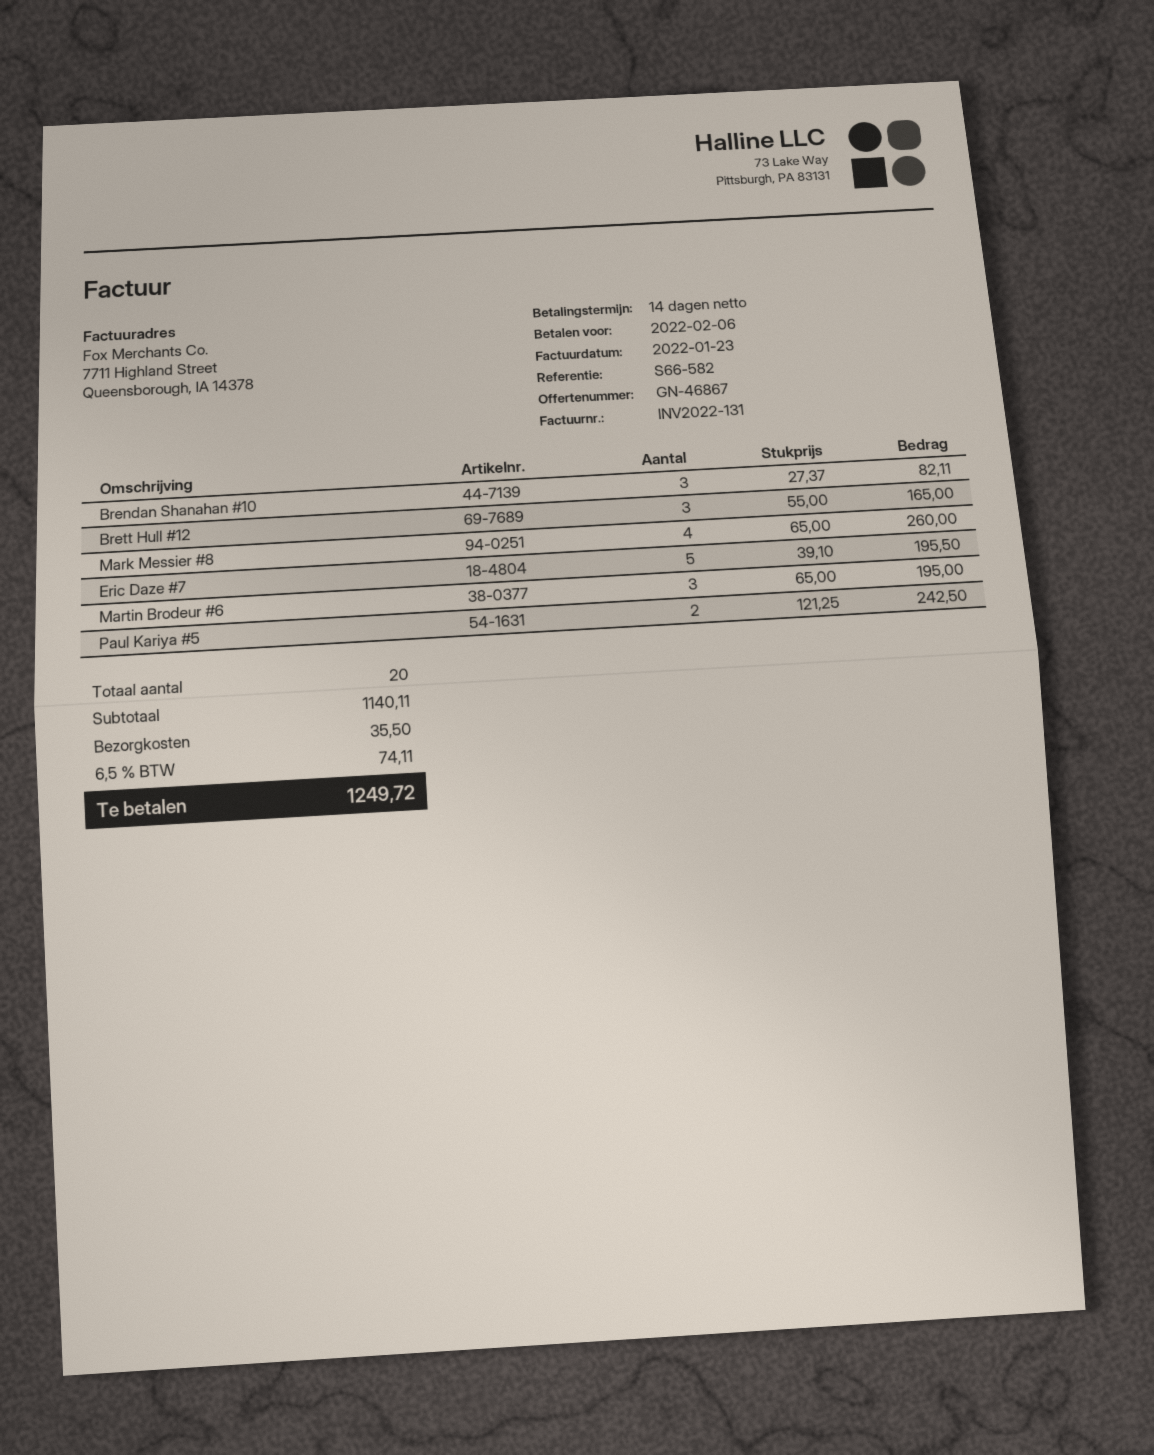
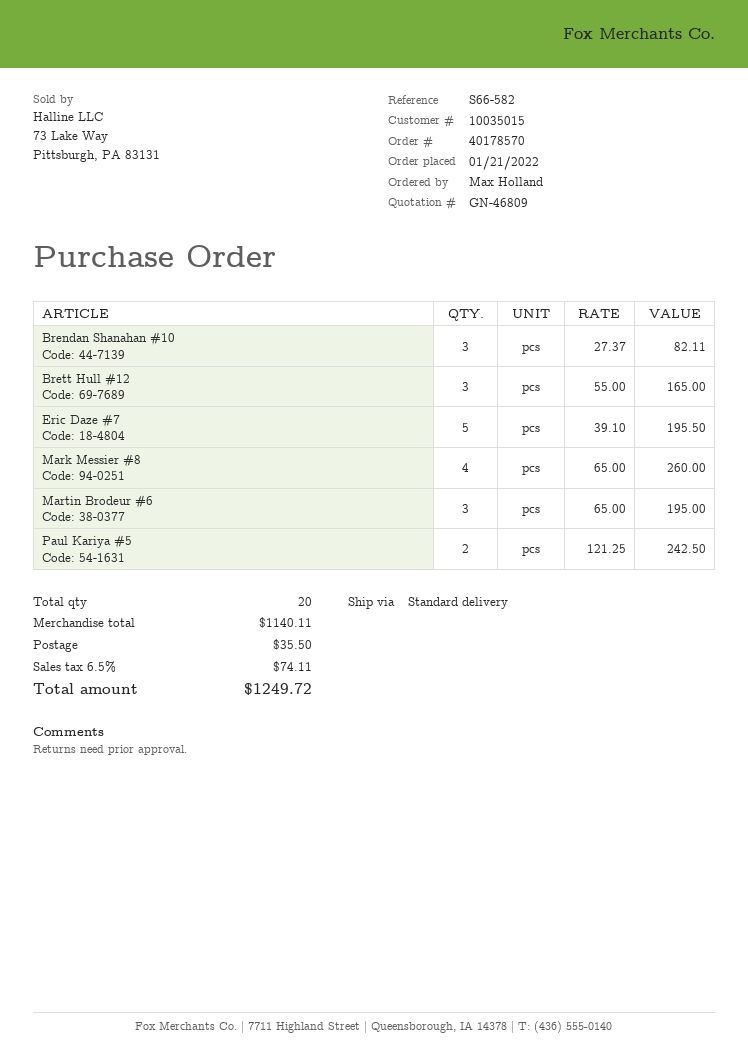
quote number: GN-46867 -> GN-46809

